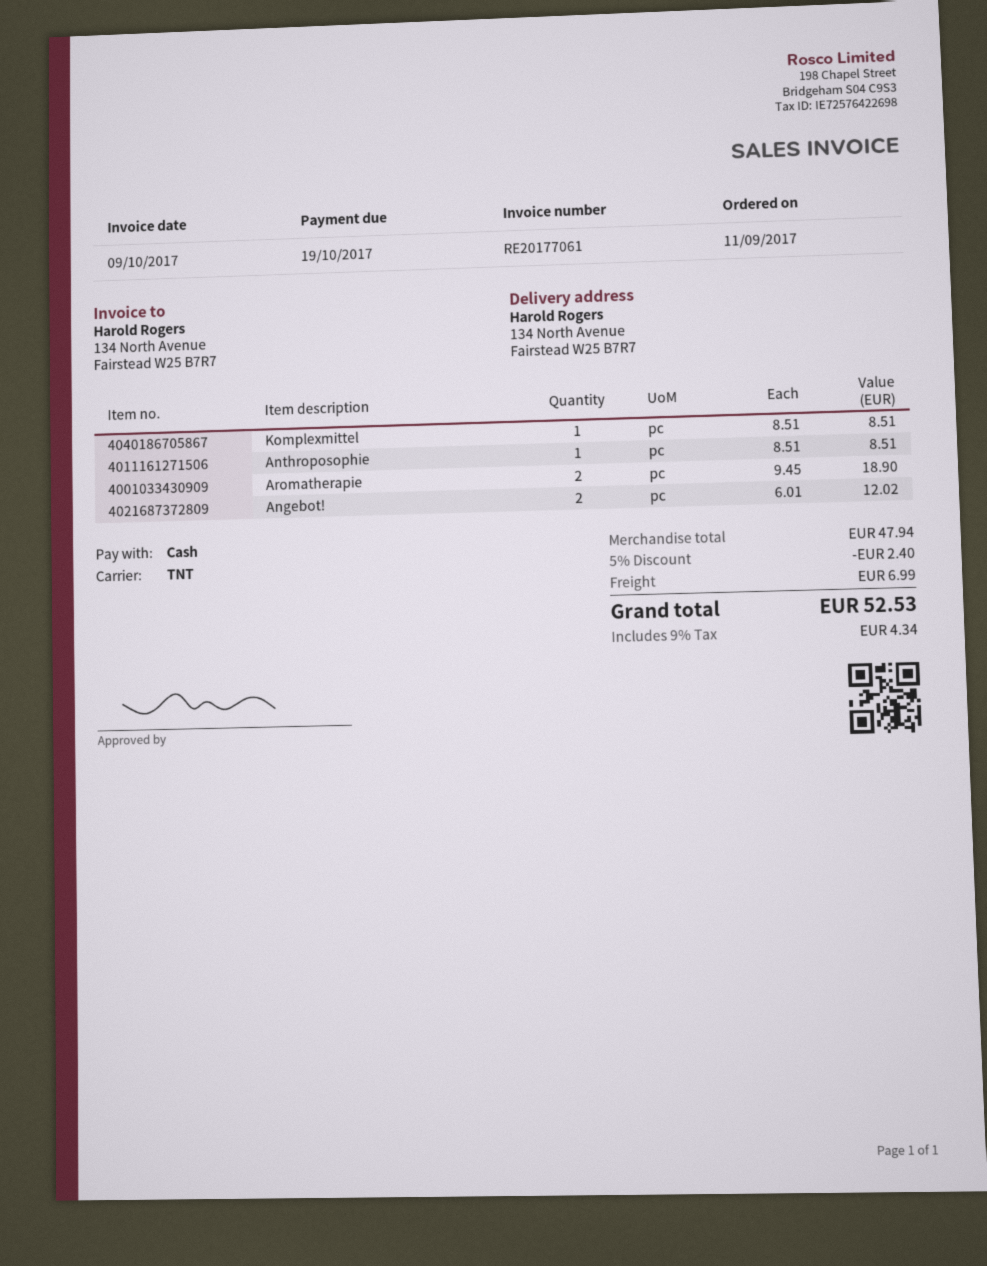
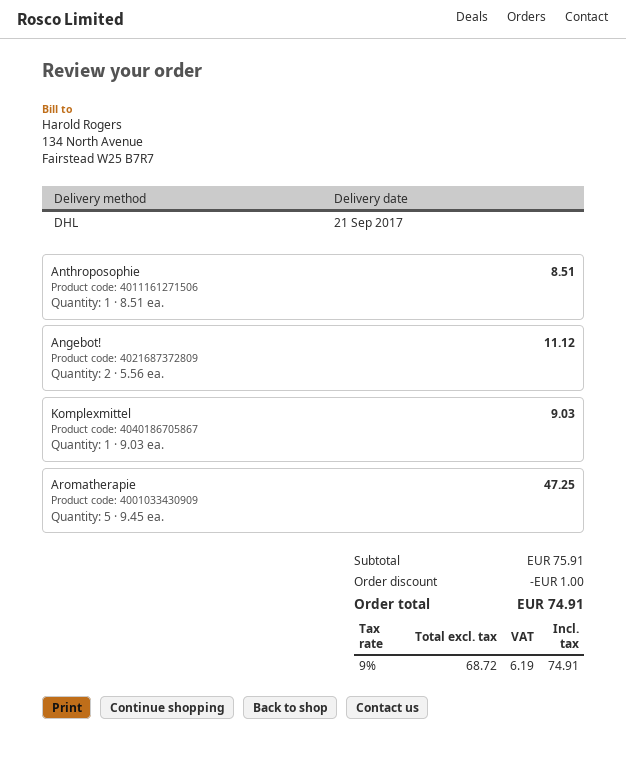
shipping method: TNT -> DHL
Komplexmittel: 1 x 8.51 = 8.51 -> 1 x 9.03 = 9.03
Aromatherapie: 2 x 9.45 = 18.90 -> 5 x 9.45 = 47.25
Angebot!: 2 x 6.01 = 12.02 -> 2 x 5.56 = 11.12
subtotal: 47.94 -> 75.91
discount: 2.40 -> 1.00
shipping: 6.99 -> none
tax: 9% = 4.34 -> 9% = 6.19
total: 52.53 -> 74.91

